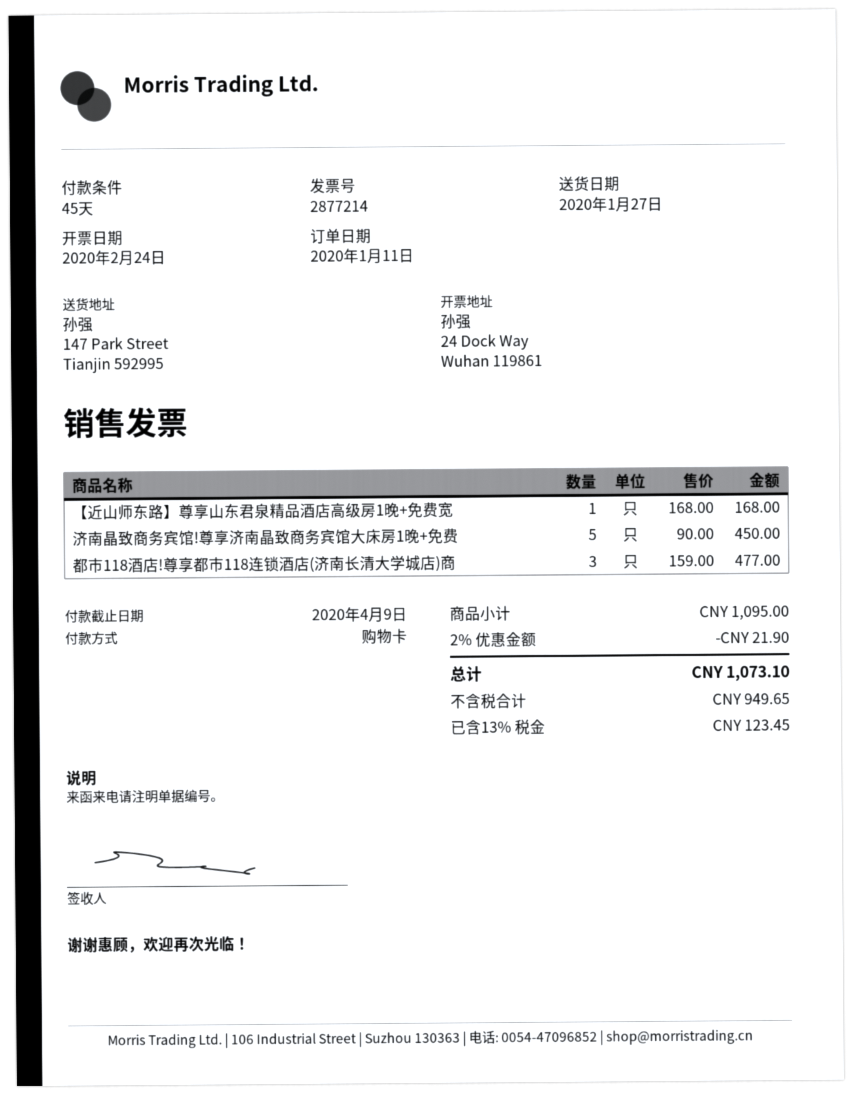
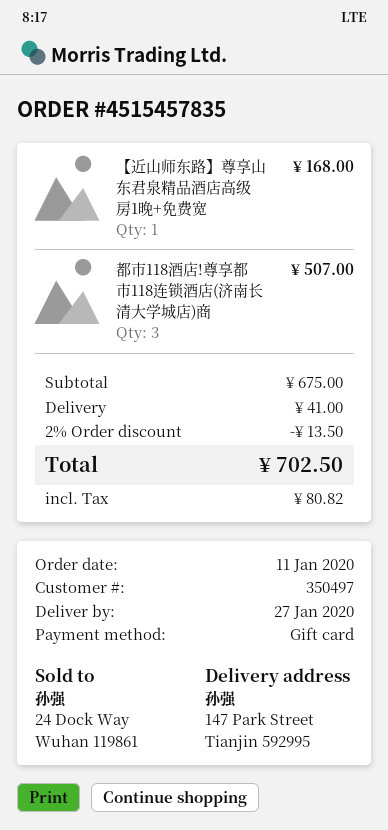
济南晶致商务宾馆!尊享济南晶致商务宾馆大床房1晚+免费: 5 for 450.00 -> none
都市118酒店!尊享都市118连锁酒店(济南长清大学城店)商: 3 for 477.00 -> 3 for 507.00
subtotal: 1095.00 -> 675.00
discount: 2% = 21.90 -> 2% = 13.50
shipping: none -> 41.00
tax: 123.45 -> 80.82
total: 1073.10 -> 702.50

